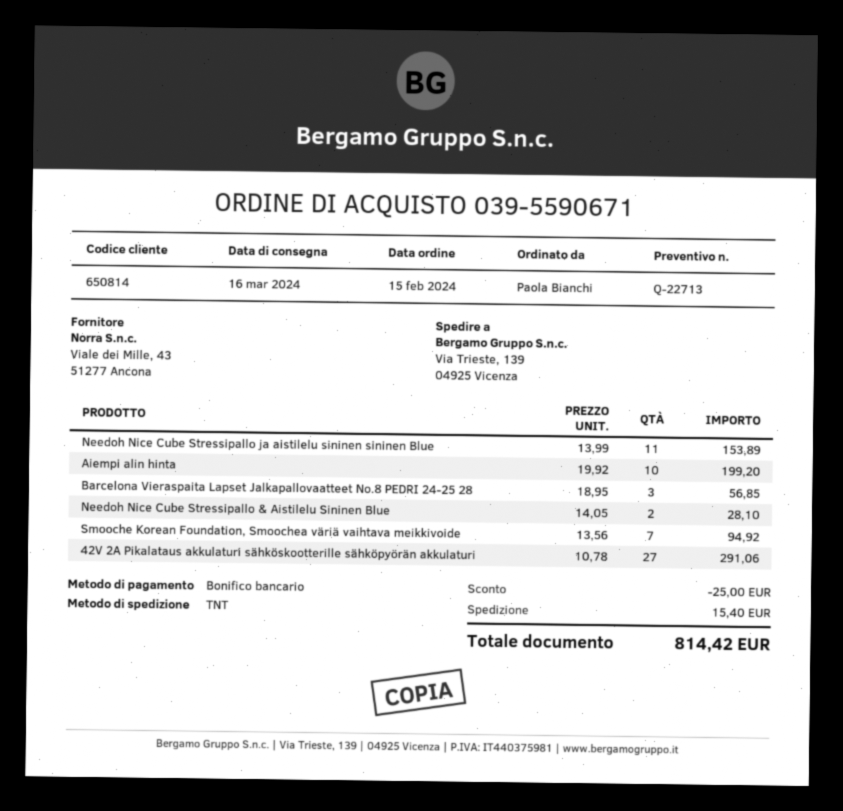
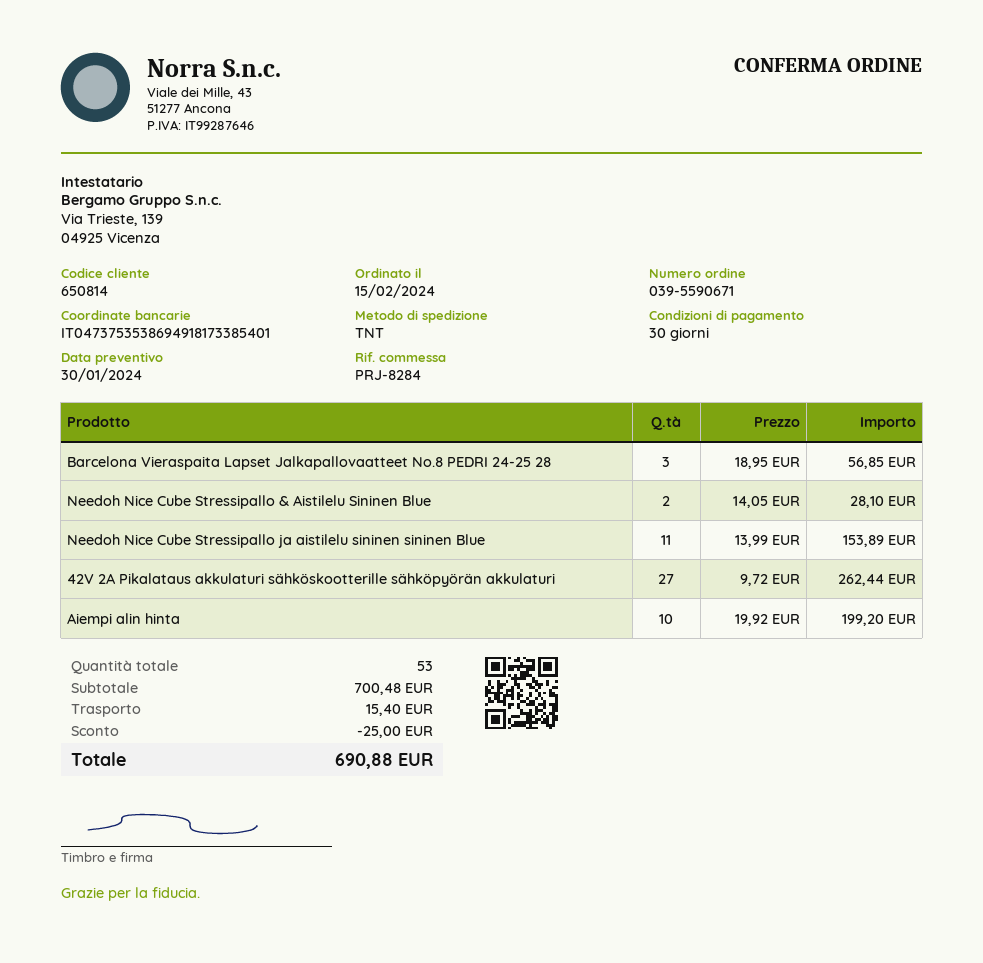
Smooche Korean Foundation, Smoochea väriä vaihtava meikkivoide: 7 x 13.56 = 94.92 -> none
42V 2A Pikalataus akkulaturi sähköskootterille sähköpyörän akkulaturi: 27 x 10.78 = 291.06 -> 27 x 9.72 = 262.44
total: 814.42 -> 690.88

